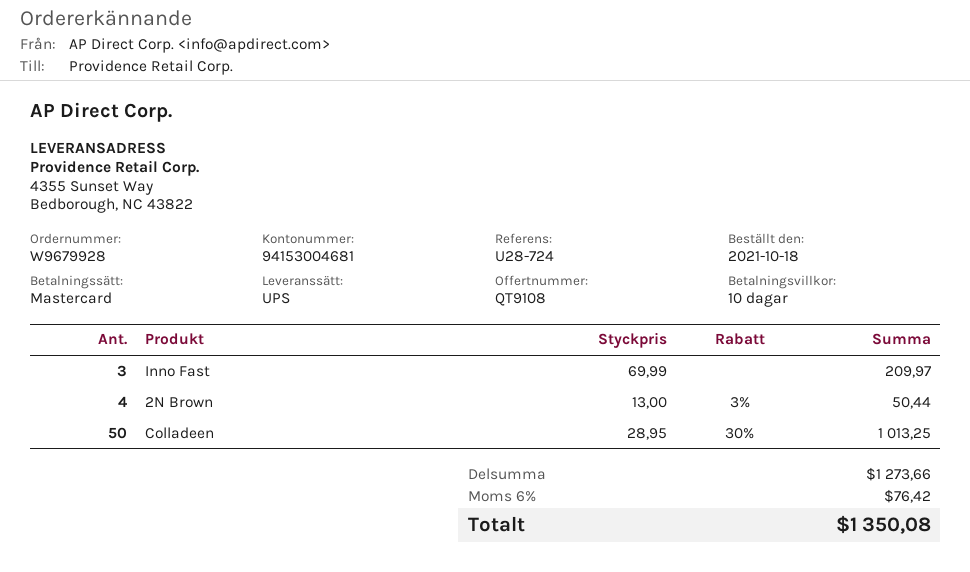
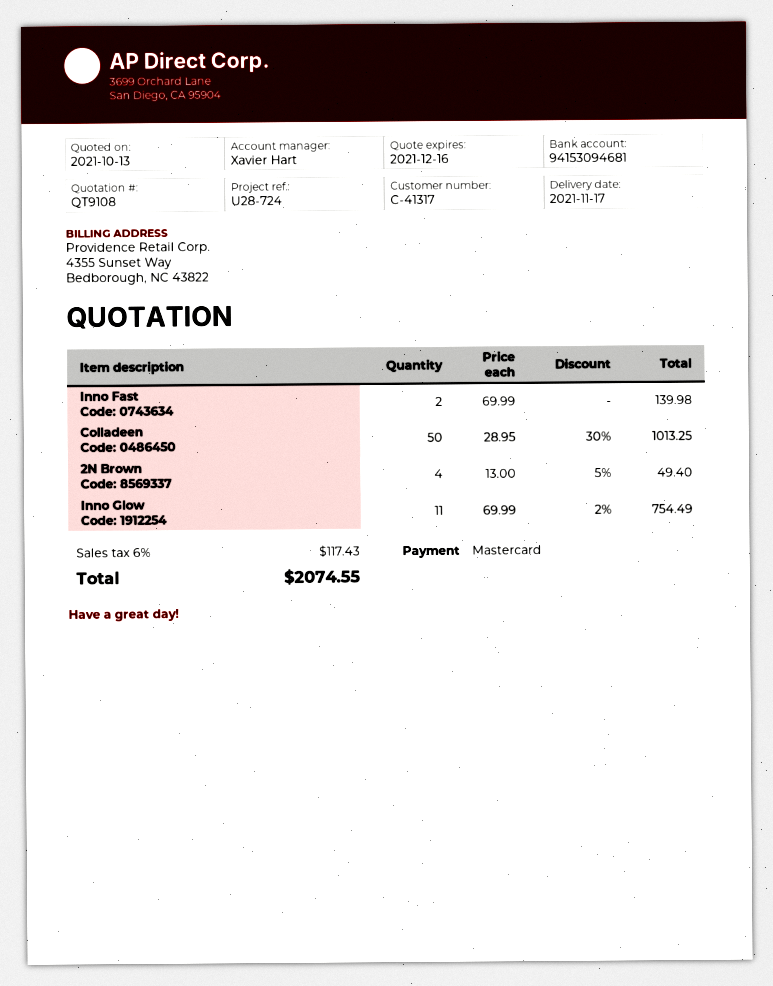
bank account: 94153004681 -> 94153094681
Inno Fast: 3 x 69.99 = 209.97 -> 2 x 69.99 = 139.98
2N Brown: 4 x 13.00 - 3% = 50.44 -> 4 x 13.00 - 5% = 49.40
Inno Glow: none -> 11 x 69.99 - 2% = 754.49
tax: 6% = 76.42 -> 6% = 117.43
total: 1350.08 -> 2074.55

